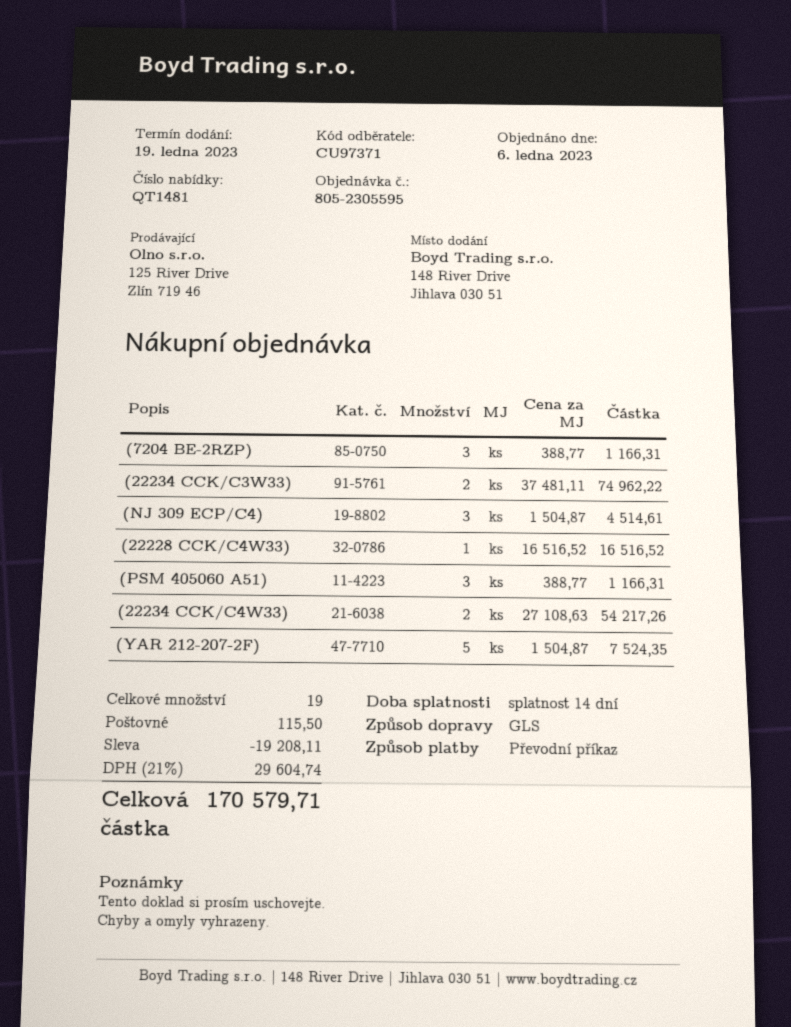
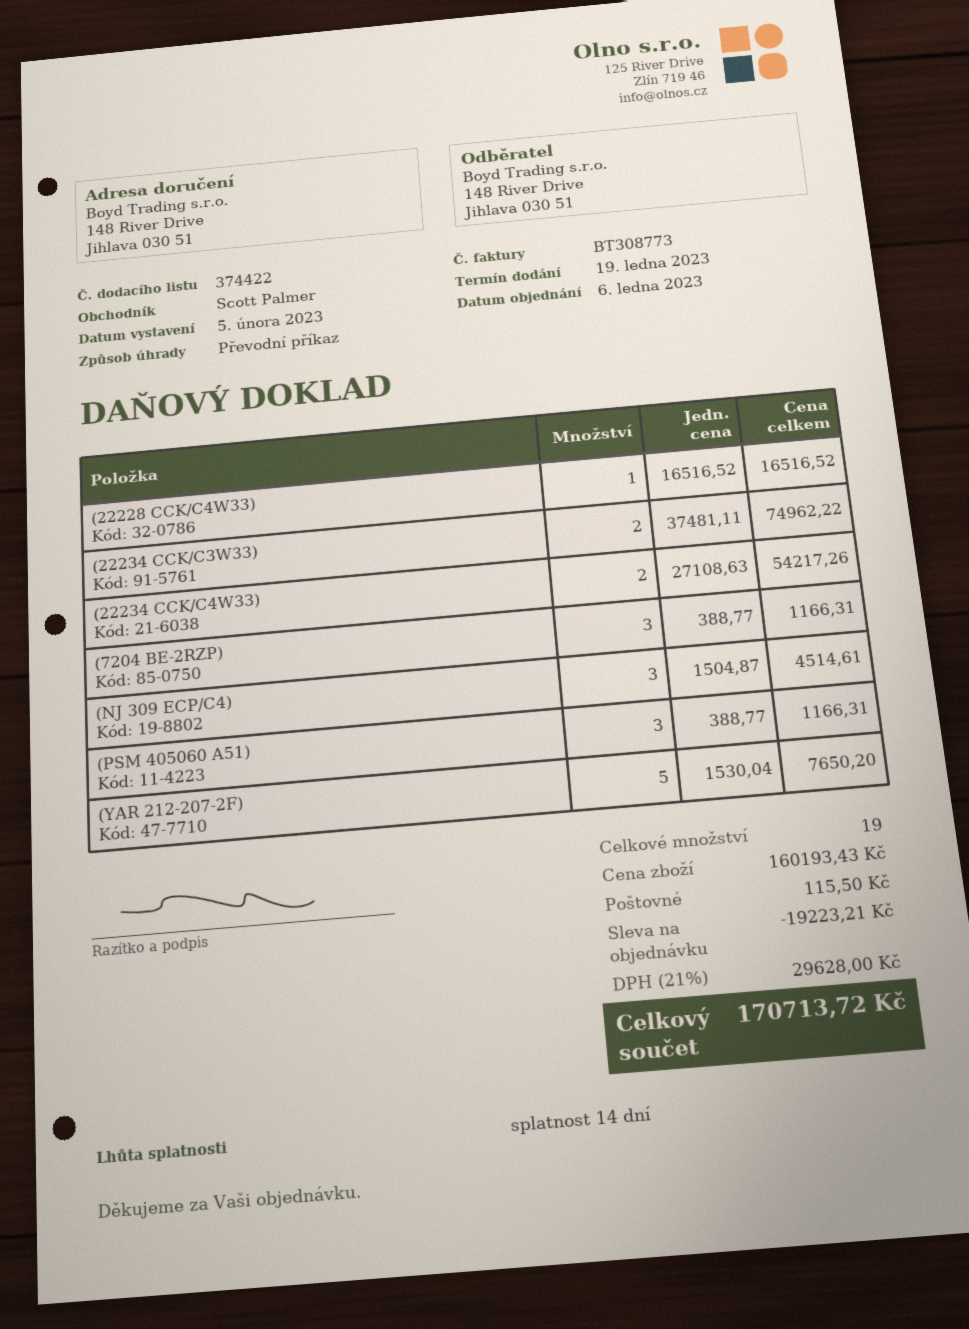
(YAR 212-207-2F): 5 x 1504.87 = 7524.35 -> 5 x 1530.04 = 7650.20
discount: 19208.11 -> 19223.21
tax: 21% = 29604.74 -> 21% = 29628.00
total: 170579.71 -> 170713.72

